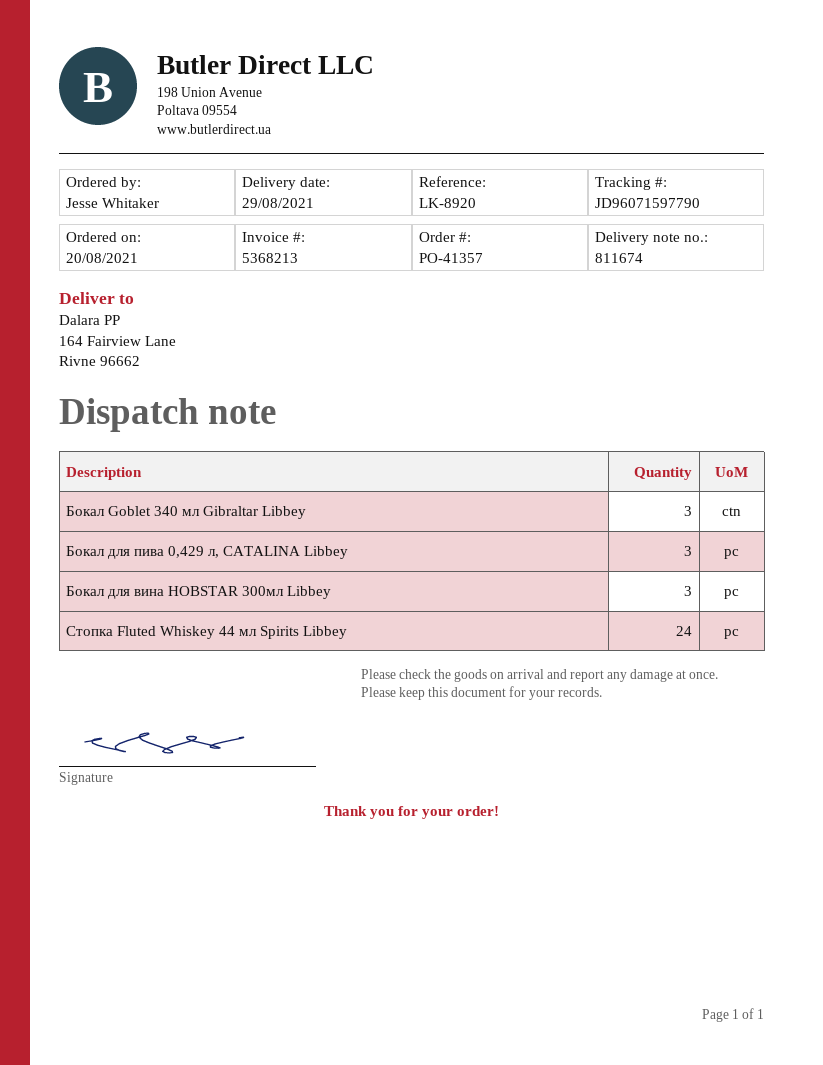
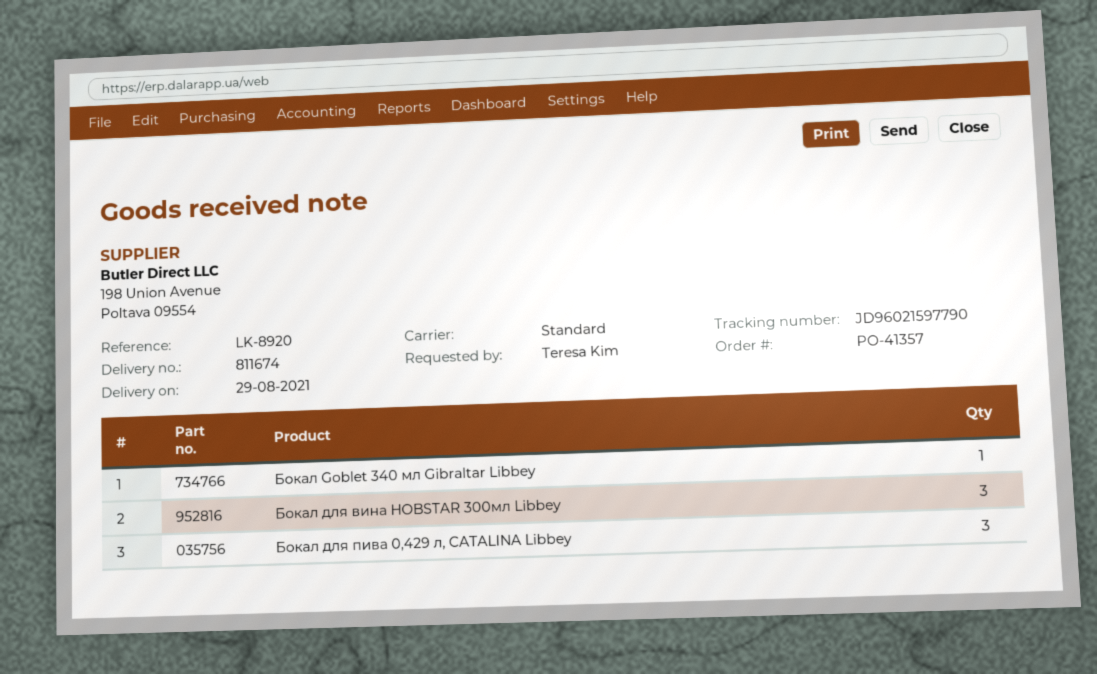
ordered by: Jesse Whitaker -> Teresa Kim
tracking number: JD96071597790 -> JD96021597790
Бокал Goblet 340 мл Gibraltar Libbey: 3 -> 1
Стопка Fluted Whiskey 44 мл Spirits Libbey: 24 -> none

